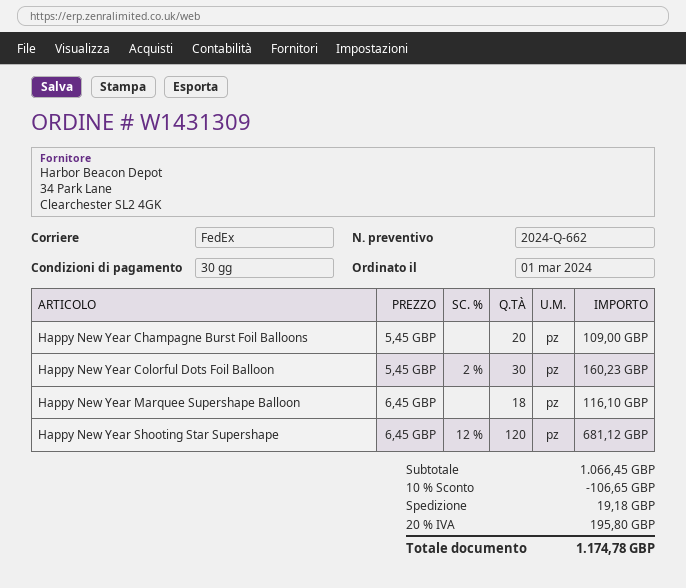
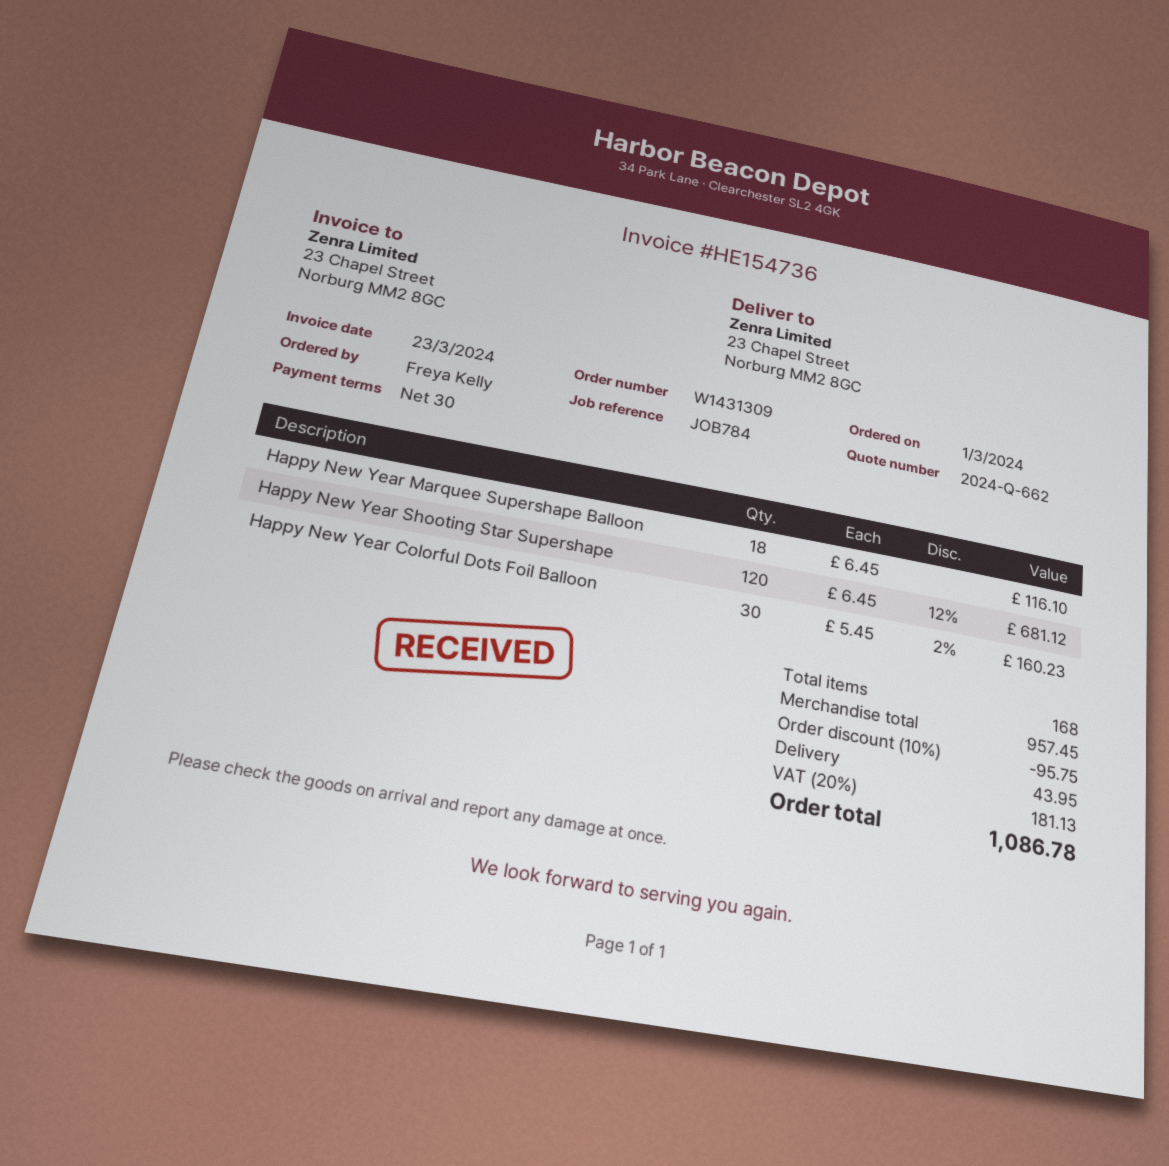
Happy New Year Champagne Burst Foil Balloons: 20 x 5.45 = 109.00 -> none
subtotal: 1066.45 -> 957.45
discount: 10% = 106.65 -> 10% = 95.75
shipping: 19.18 -> 43.95
tax: 20% = 195.80 -> 20% = 181.13
total: 1174.78 -> 1086.78

